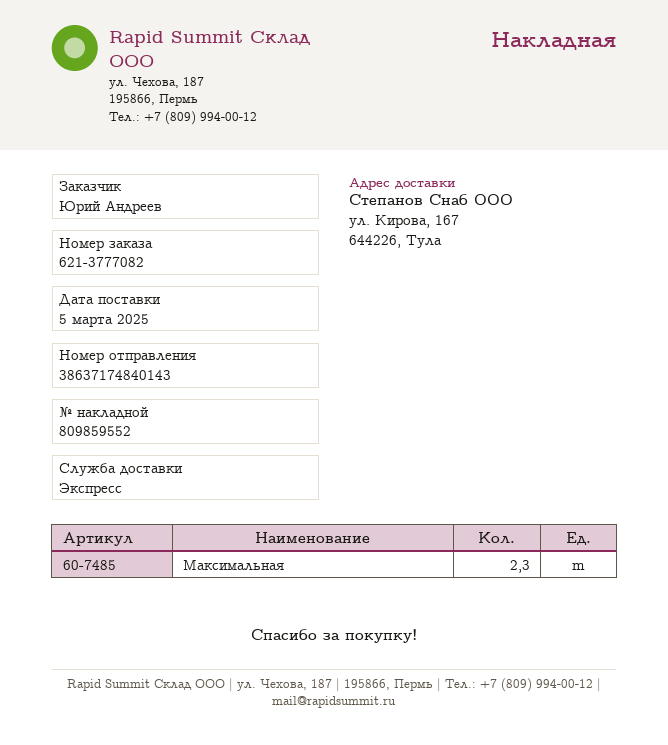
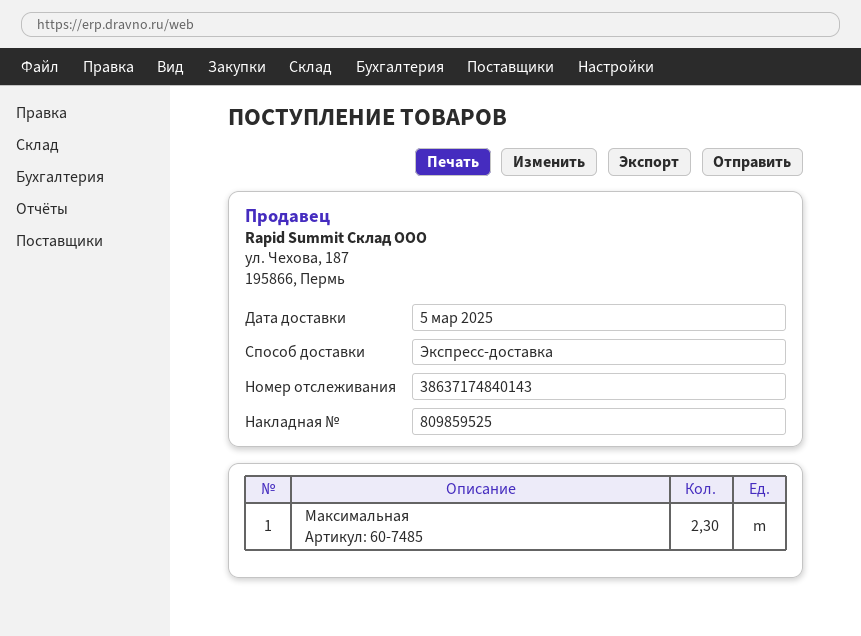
delivery note number: 809859552 -> 809859525

